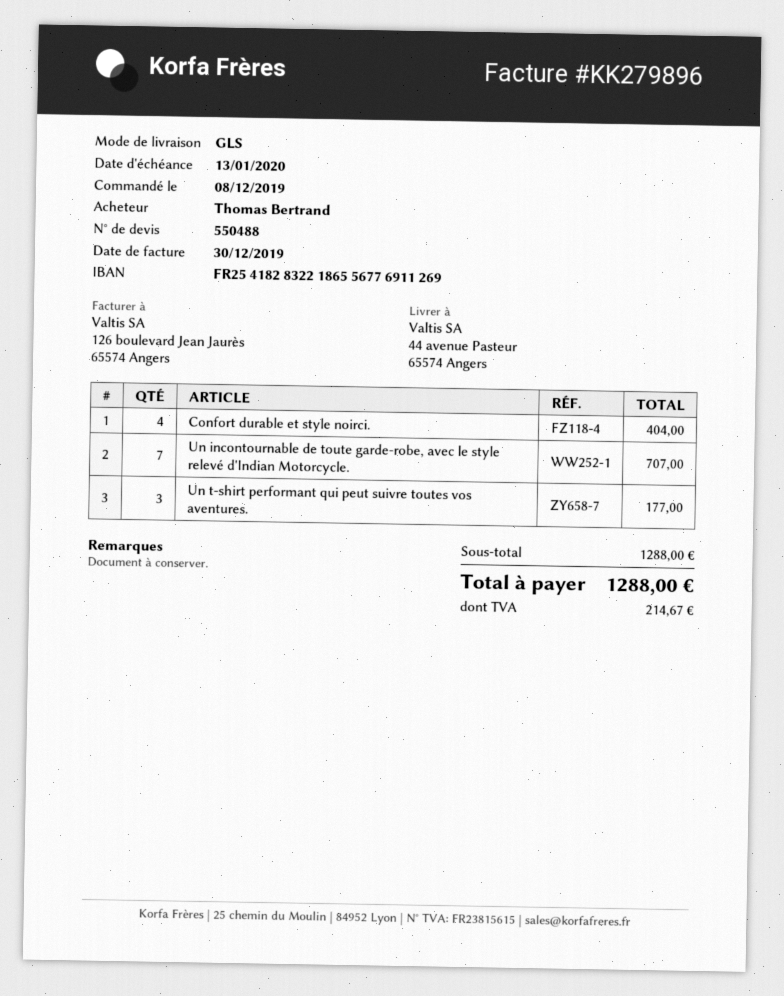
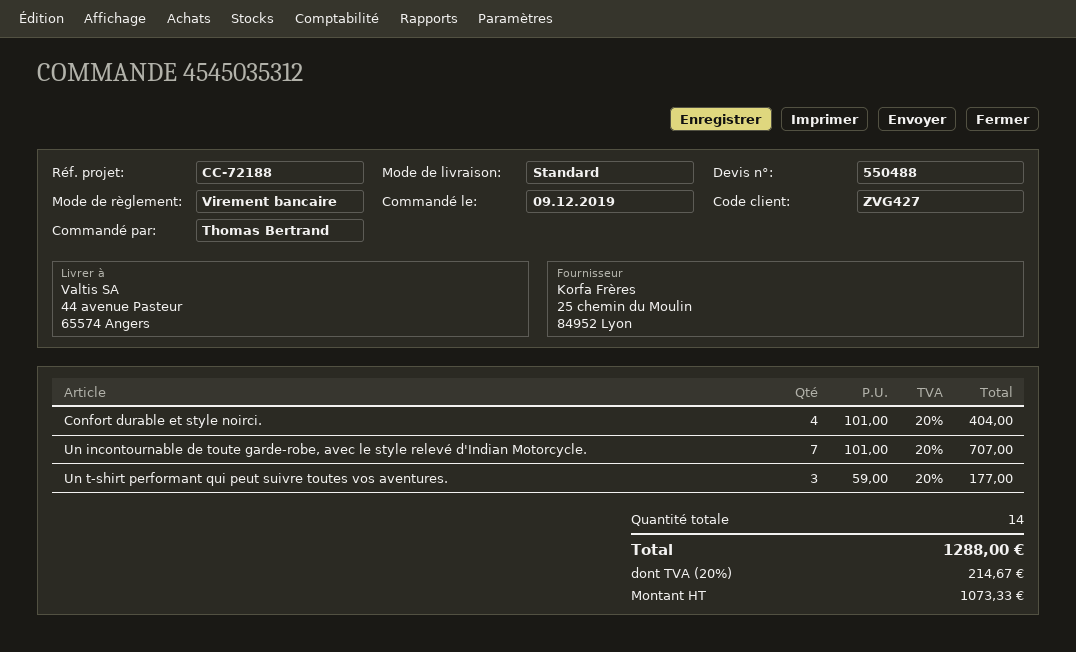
order date: 2019-12-08 -> 2019-12-09
shipping method: GLS -> standard

